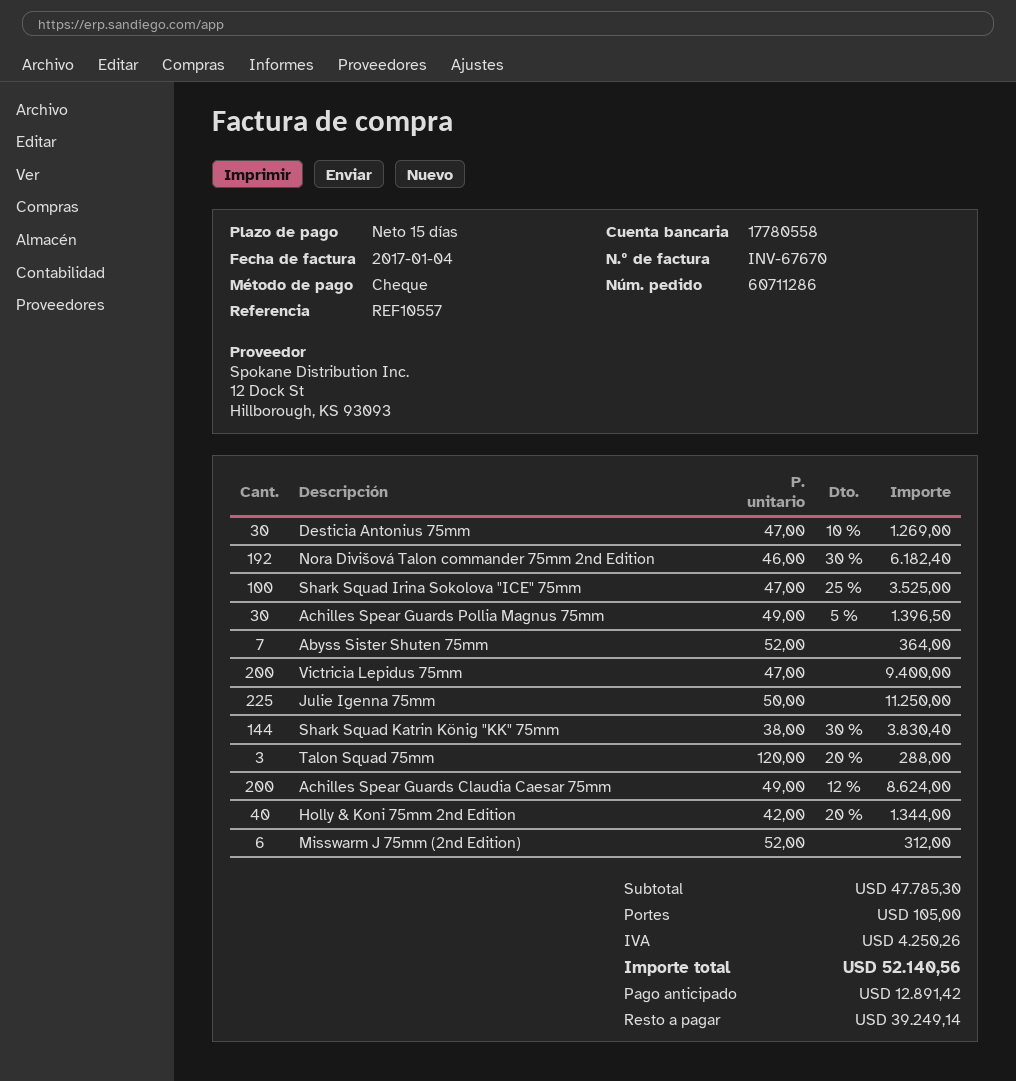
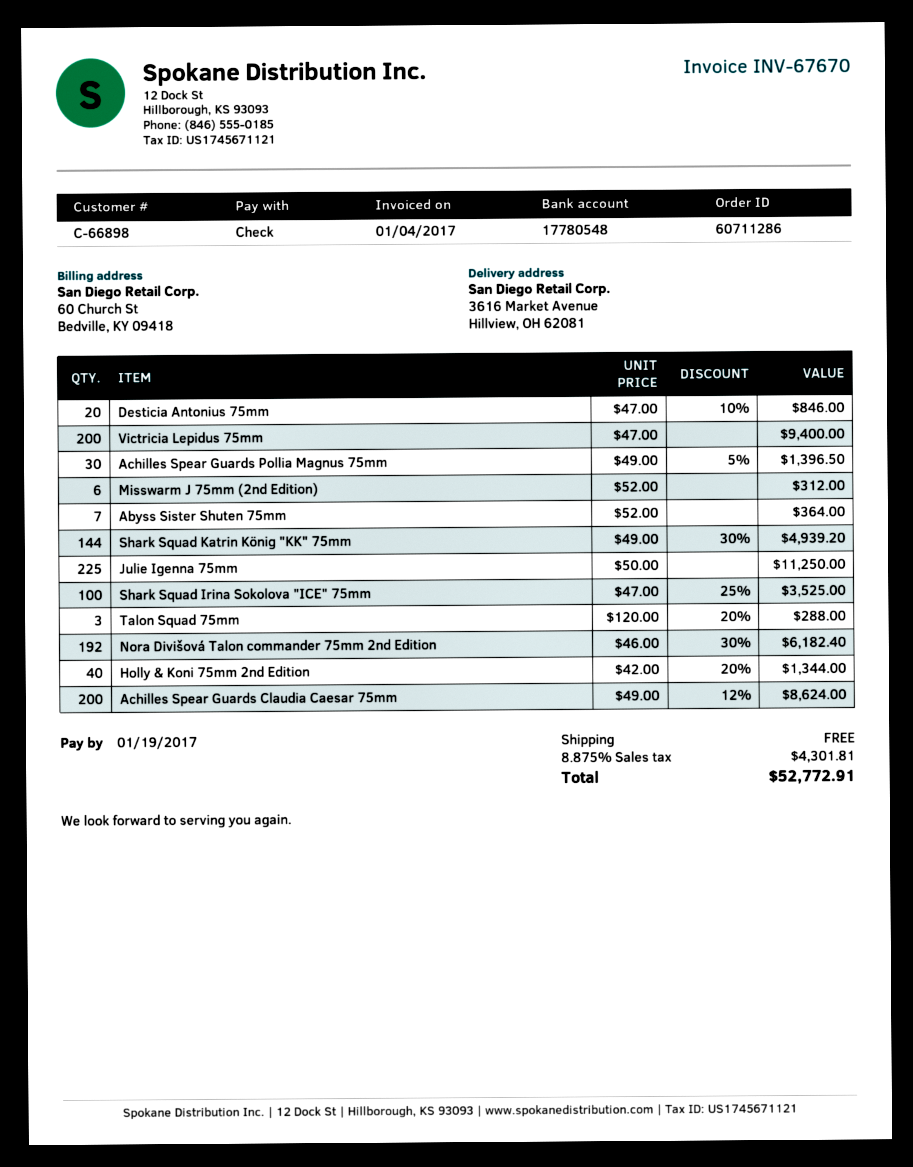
bank account: 17780558 -> 17780548
Desticia Antonius 75mm: 30 x 47.00 - 10% = 1269.00 -> 20 x 47.00 - 10% = 846.00
Shark Squad Katrin König "KK" 75mm: 144 x 38.00 - 30% = 3830.40 -> 144 x 49.00 - 30% = 4939.20
shipping: 105.00 -> 0.00
tax: 4250.26 -> 4301.81
total: 52140.56 -> 52772.91

